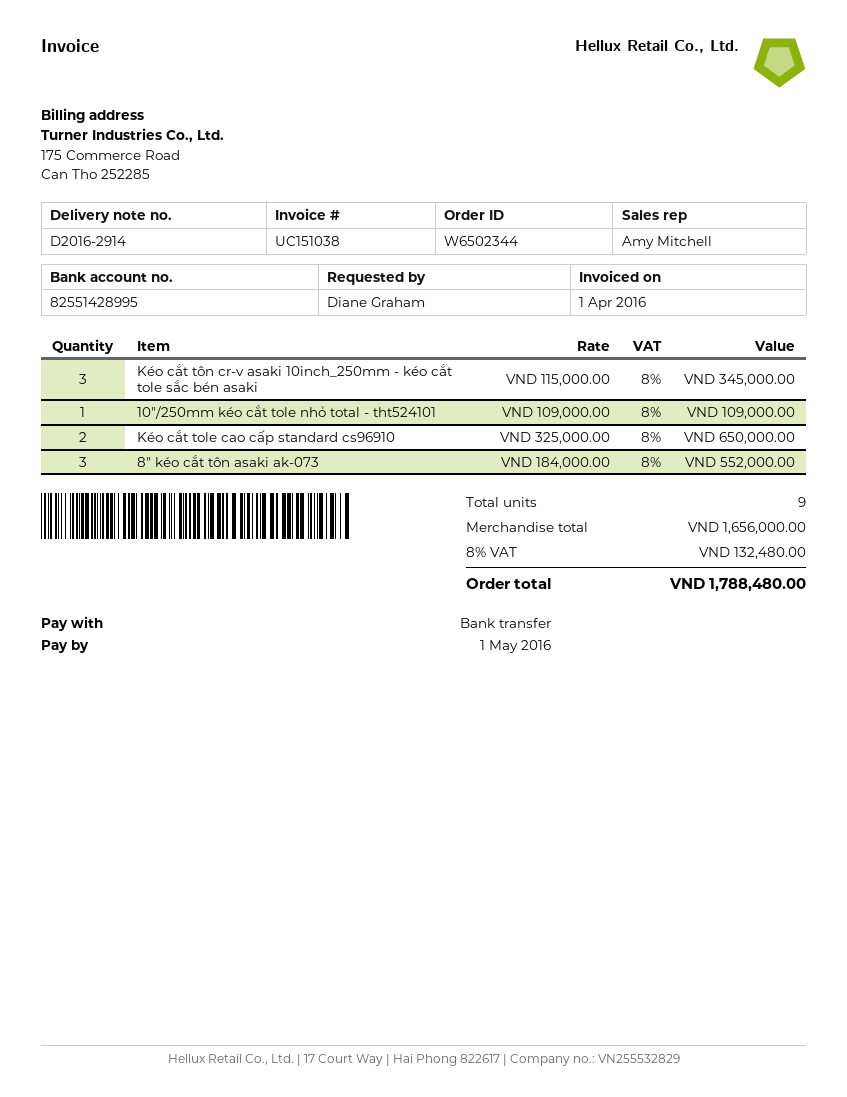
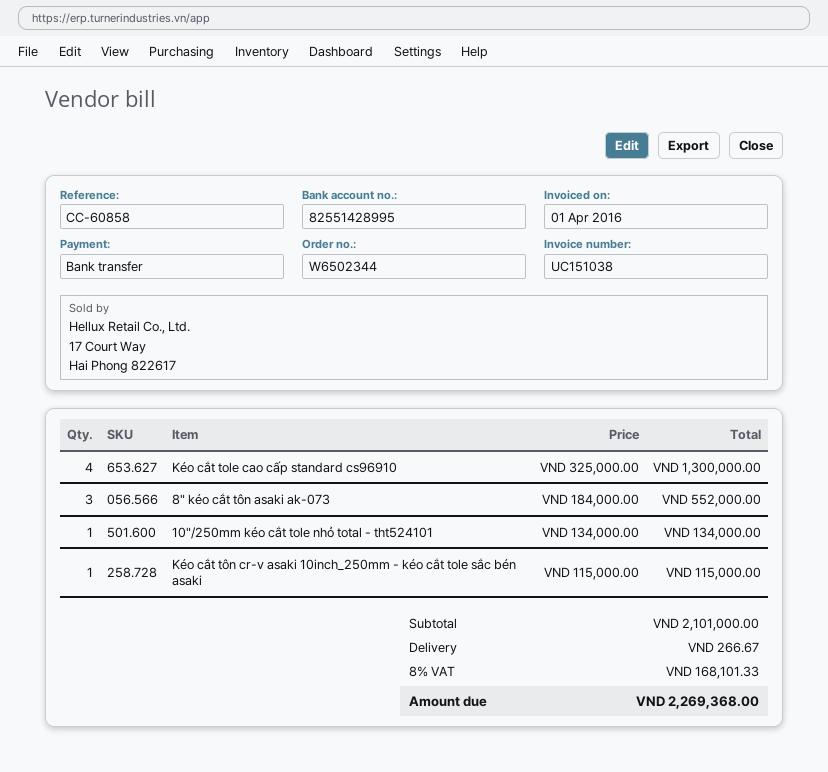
Kéo cắt tôn cr-v asaki 10inch_250mm - kéo cắt tole sắc bén asaki: 3 x 115000.00 = 345000.00 -> 1 x 115000.00 = 115000.00
10"/250mm kéo cắt tole nhỏ total - tht524101: 1 x 109000.00 = 109000.00 -> 1 x 134000.00 = 134000.00
Kéo cắt tole cao cấp standard cs96910: 2 x 325000.00 = 650000.00 -> 4 x 325000.00 = 1300000.00
subtotal: 1656000.00 -> 2101000.00
shipping: none -> 266.67
tax: 8% = 132480.00 -> 8% = 168101.33
total: 1788480.00 -> 2269368.00

